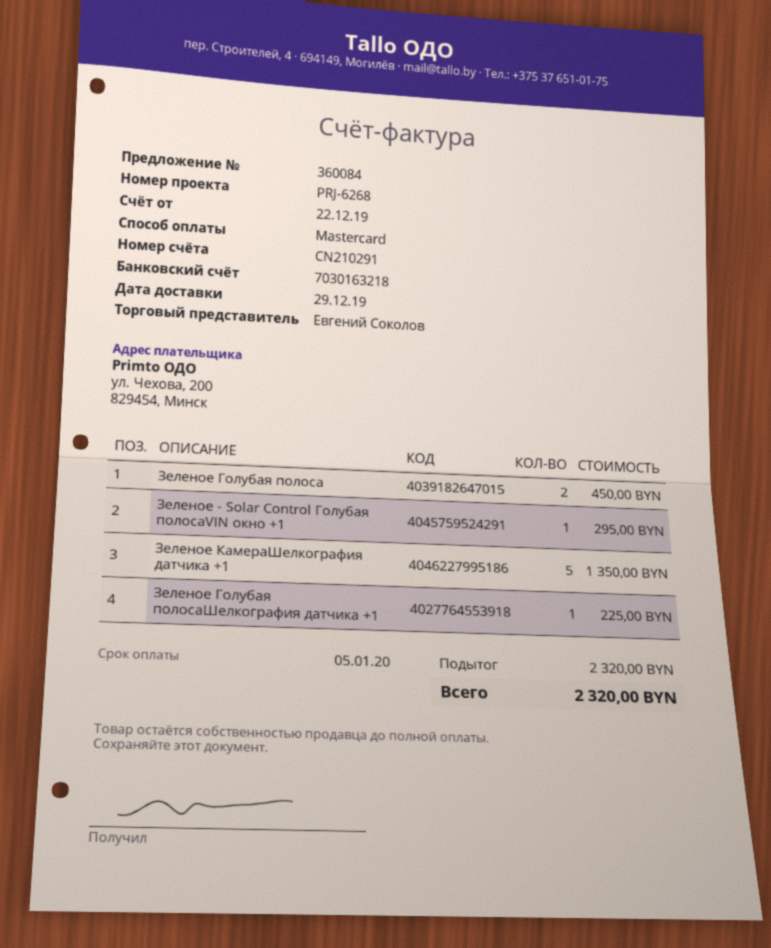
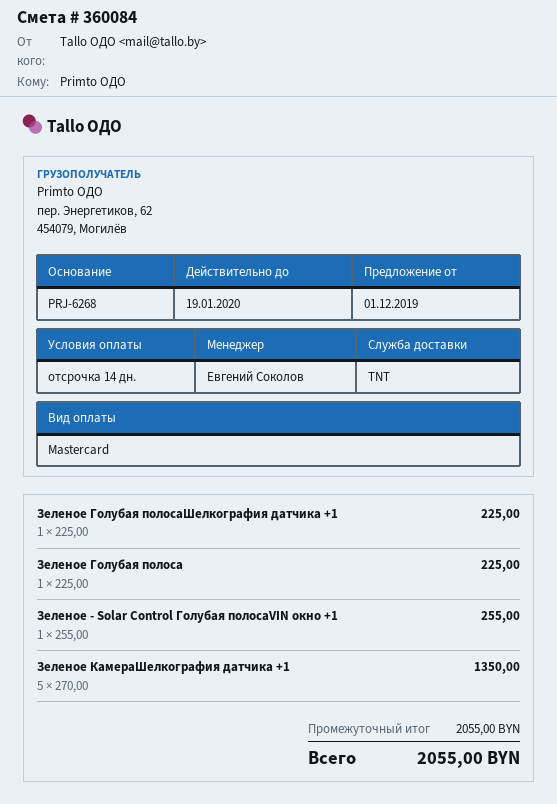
Зеленое Голубая полоса: 2 for 450.00 -> 1 for 225.00
Зеленое - Solar Control Голубая полосаVIN окно +1: 1 for 295.00 -> 1 for 255.00
subtotal: 2320.00 -> 2055.00
total: 2320.00 -> 2055.00

